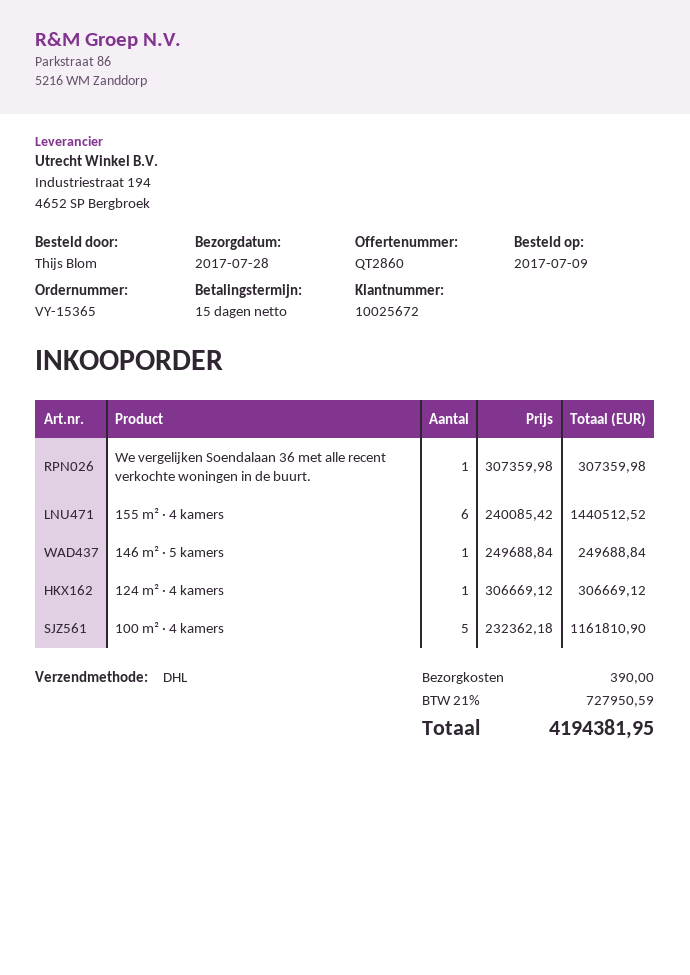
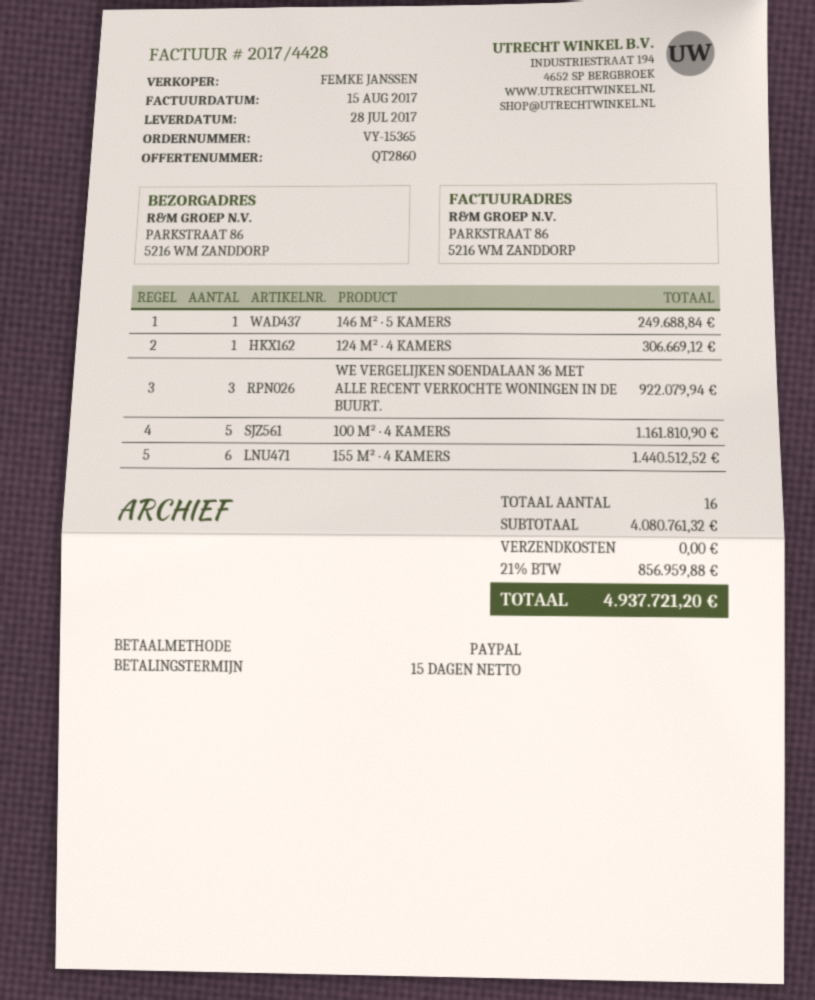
We vergelijken Soendalaan 36 met alle recent verkochte woningen in de buurt.: 1 for 307359.98 -> 3 for 922079.94
shipping: 390.00 -> 0.00
tax: 21% = 727950.59 -> 21% = 856959.88
total: 4194381.95 -> 4937721.20

